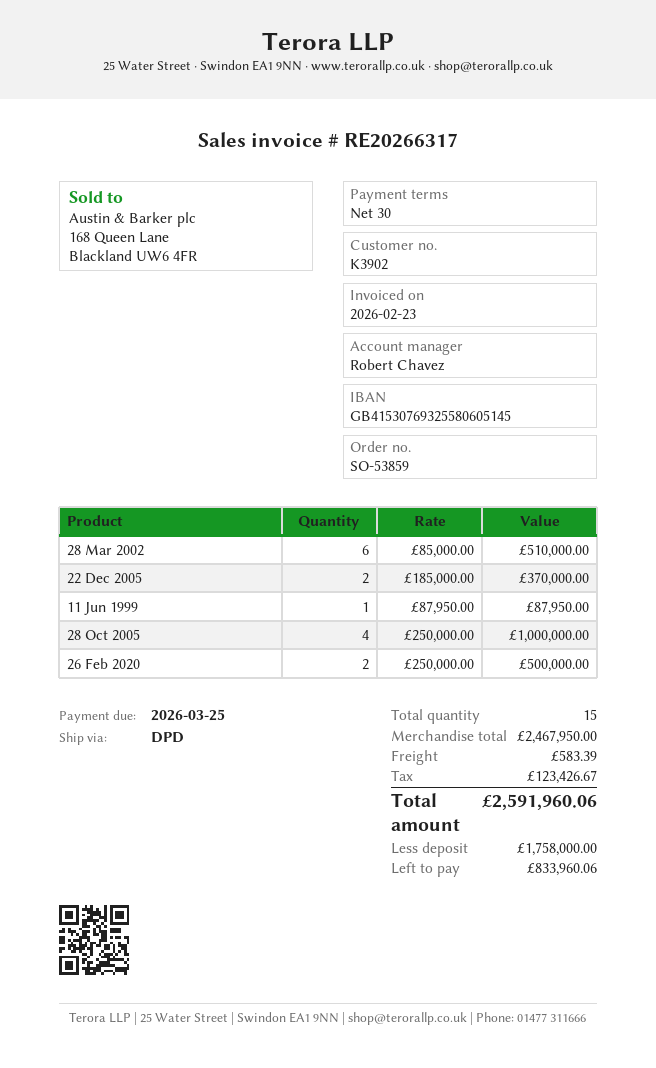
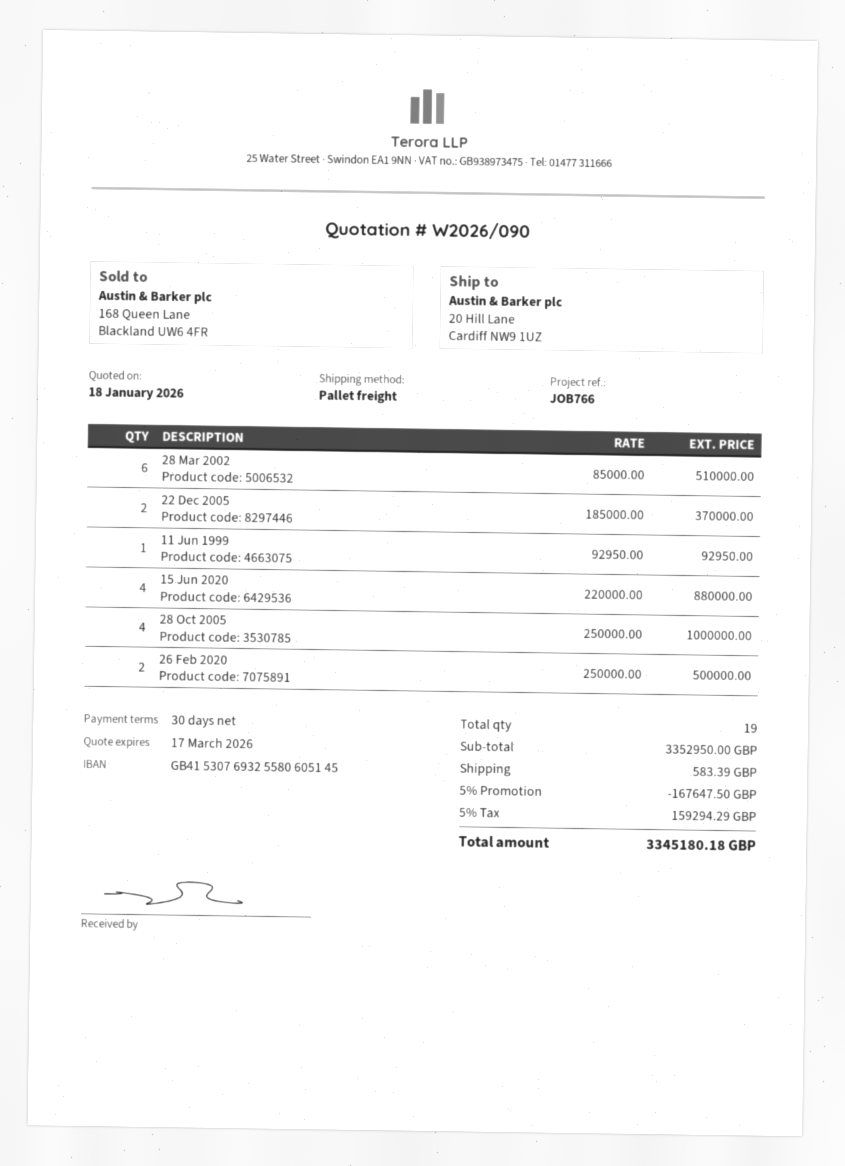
shipping method: DPD -> pallet freight
11 Jun 1999: 1 x 87950.00 = 87950.00 -> 1 x 92950.00 = 92950.00
15 Jun 2020: none -> 4 x 220000.00 = 880000.00
total quantity: 15 -> 19
subtotal: 2467950.00 -> 3352950.00
discount: none -> 5% = 167647.50
tax: 123426.67 -> 159294.29
total: 2591960.06 -> 3345180.18

